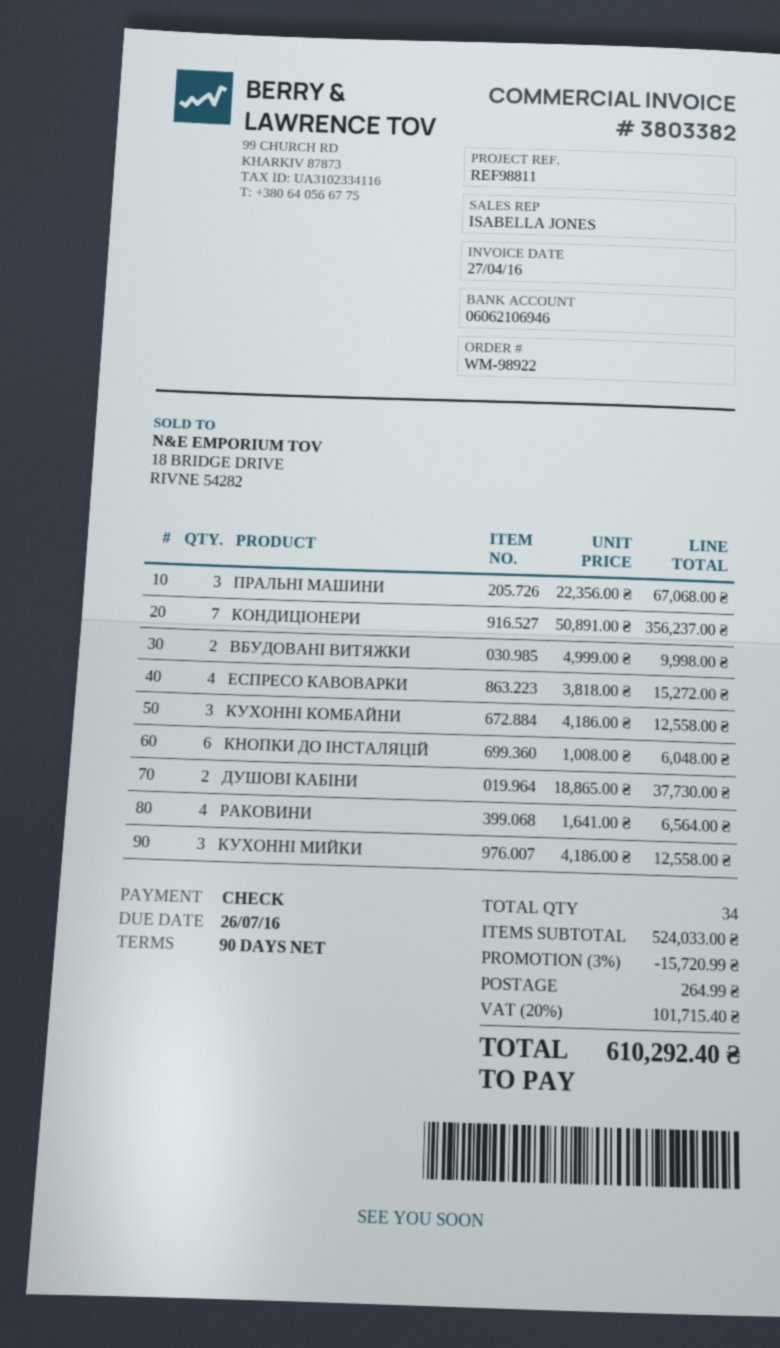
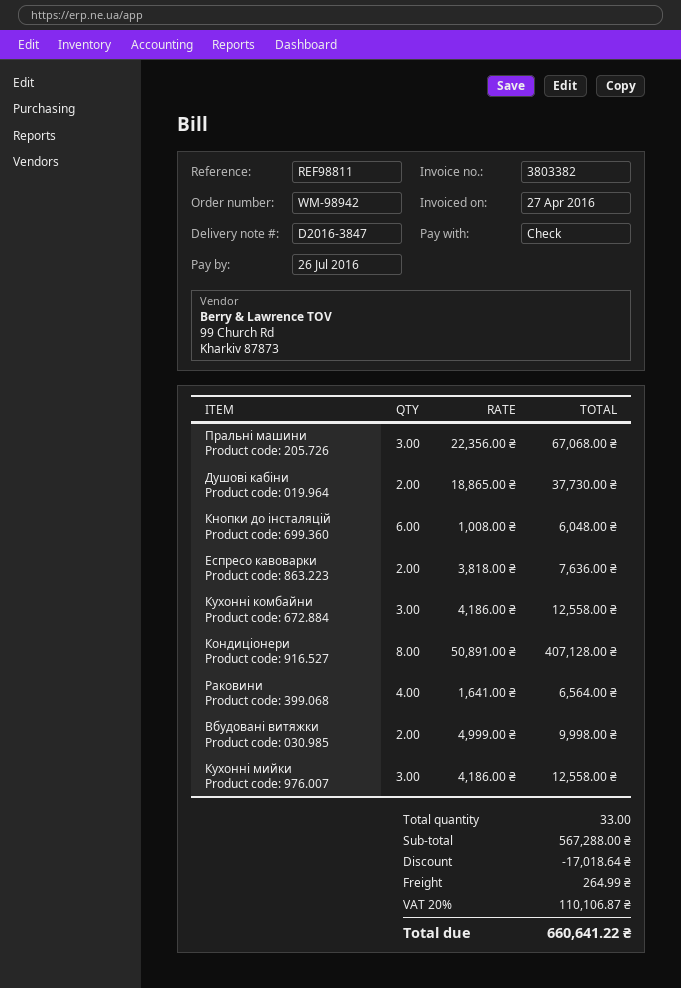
order number: WM-98922 -> WM-98942
КОНДИЦІОНЕРИ: 7 x 50891.00 = 356237.00 -> 8 x 50891.00 = 407128.00
ЕСПРЕСО КАВОВАРКИ: 4 x 3818.00 = 15272.00 -> 2 x 3818.00 = 7636.00
total quantity: 34 -> 33
subtotal: 524033.00 -> 567288.00
discount: 15720.99 -> 17018.64
tax: 20% = 101715.40 -> 20% = 110106.87
total: 610292.40 -> 660641.22

